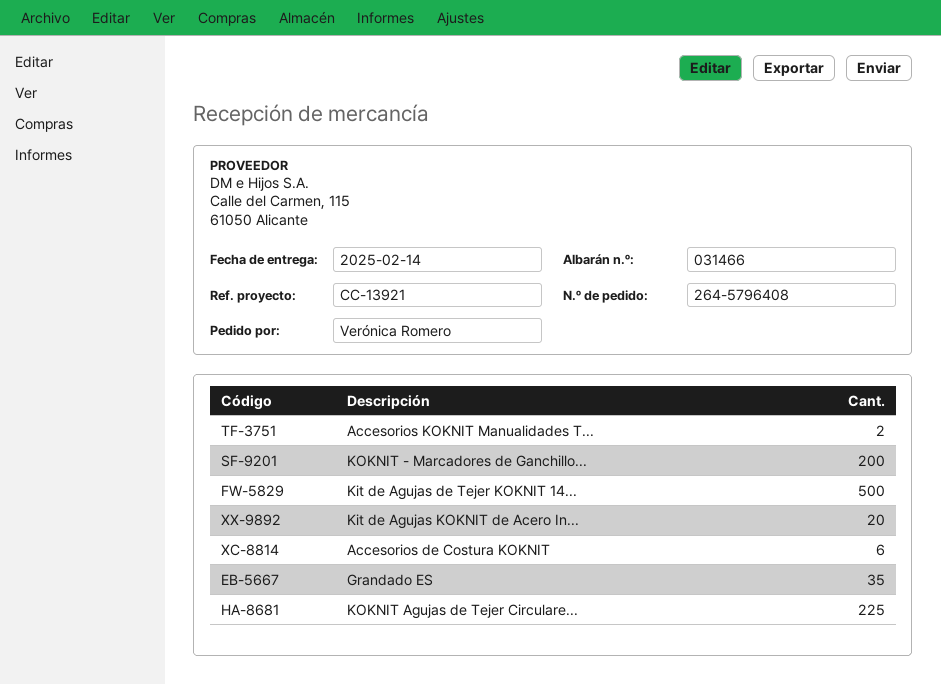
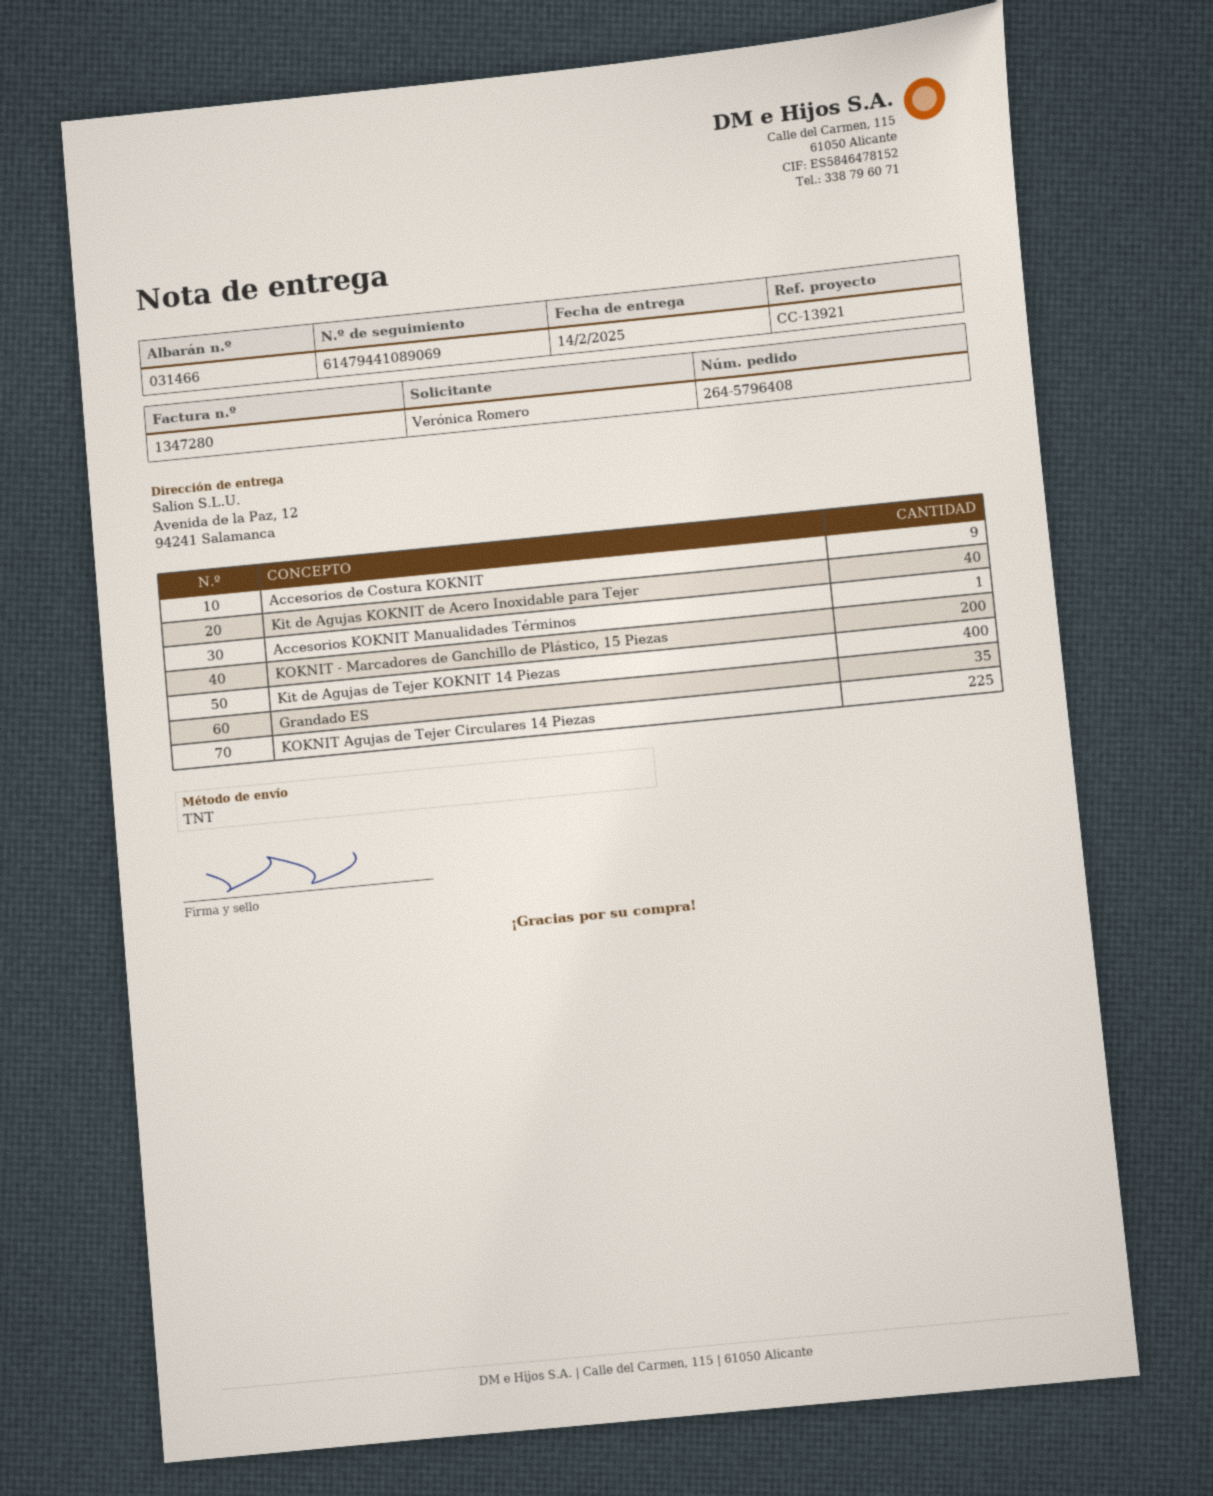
Accesorios KOKNIT Manualidades T...: 2 -> 1
Kit de Agujas de Tejer KOKNIT 14...: 500 -> 400
Kit de Agujas KOKNIT de Acero In...: 20 -> 40
Accesorios de Costura KOKNIT: 6 -> 9

